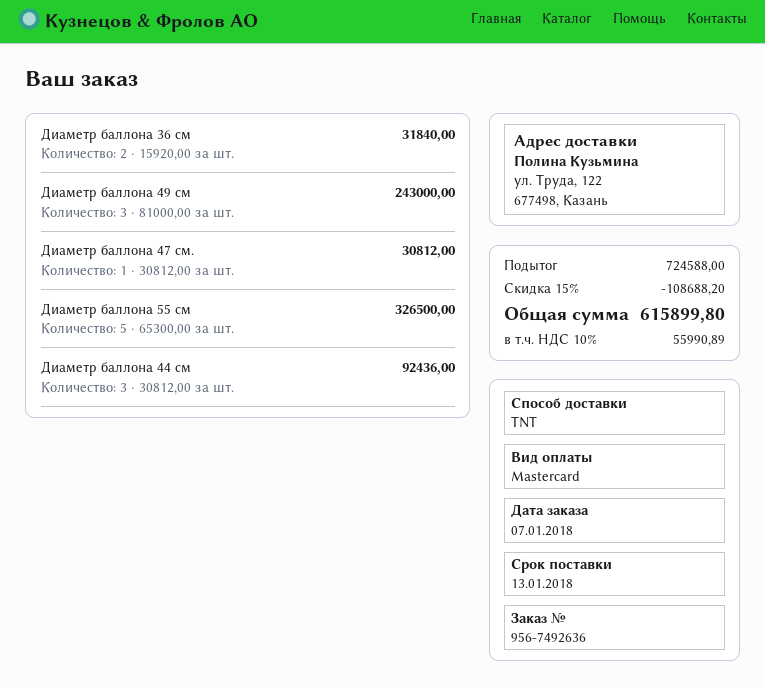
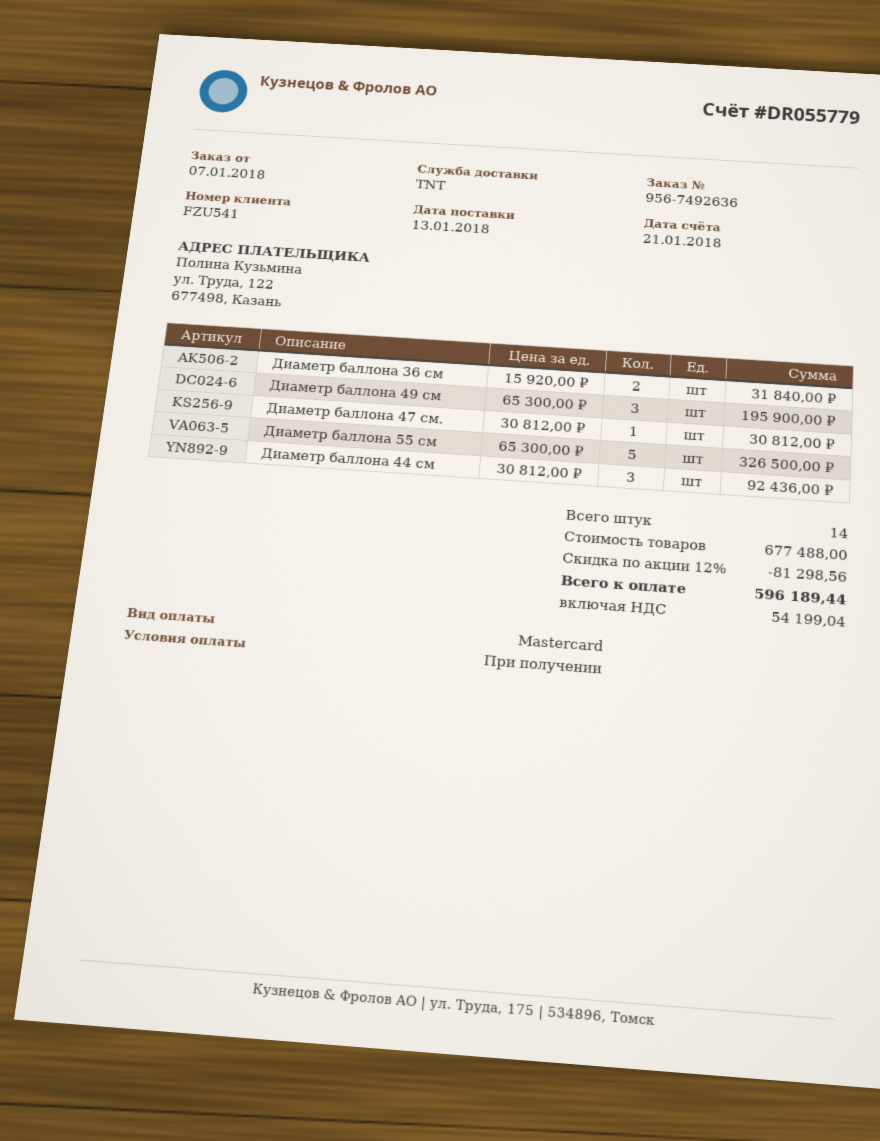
Диаметр баллона 49 см: 3 x 81000.00 = 243000.00 -> 3 x 65300.00 = 195900.00
subtotal: 724588.00 -> 677488.00
discount: 15% = 108688.20 -> 12% = 81298.56
tax: 55990.89 -> 54199.04
total: 615899.80 -> 596189.44

